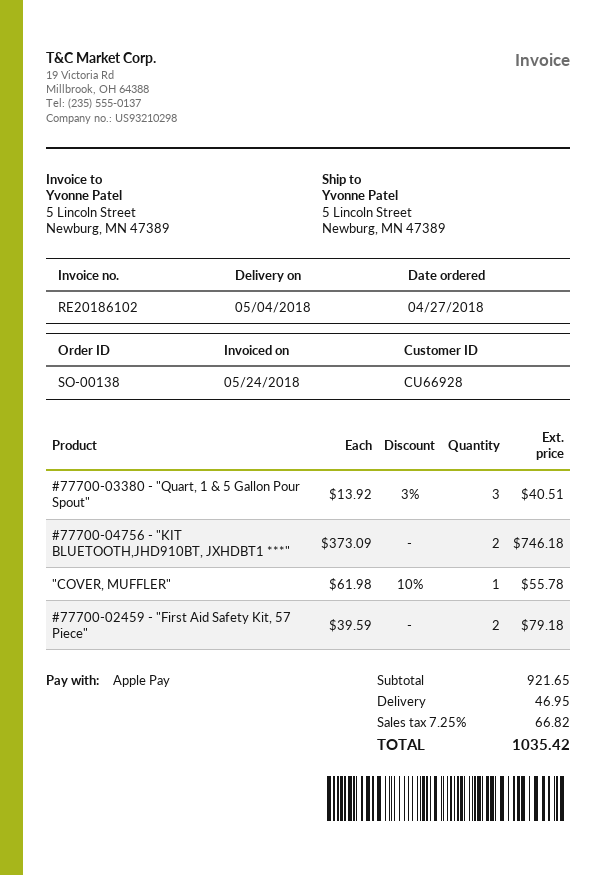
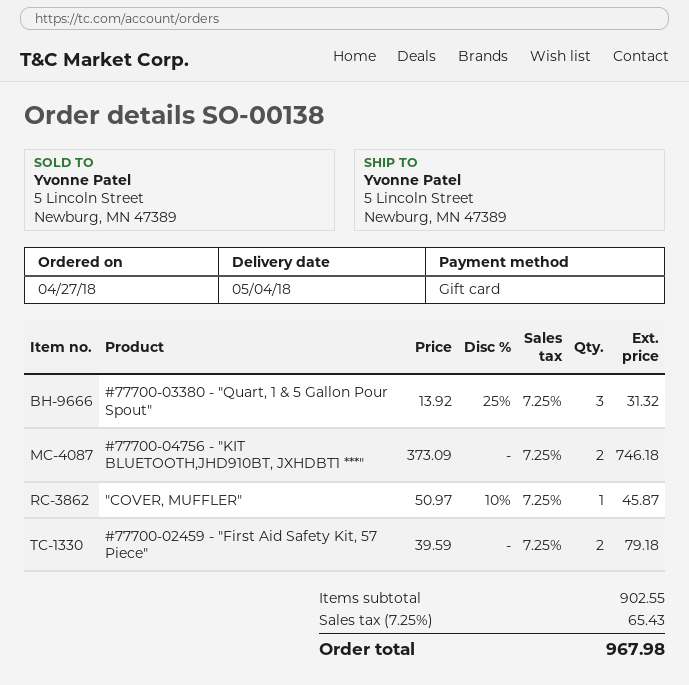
payment method: Apple Pay -> gift card
#77700-03380 - "Quart, 1 & 5 Gallon Pour Spout": 3 x 13.92 - 3% = 40.51 -> 3 x 13.92 - 25% = 31.32
"COVER, MUFFLER": 1 x 61.98 - 10% = 55.78 -> 1 x 50.97 - 10% = 45.87
subtotal: 921.65 -> 902.55
shipping: 46.95 -> none
tax: 7.25% = 66.82 -> 7.25% = 65.43
total: 1035.42 -> 967.98

